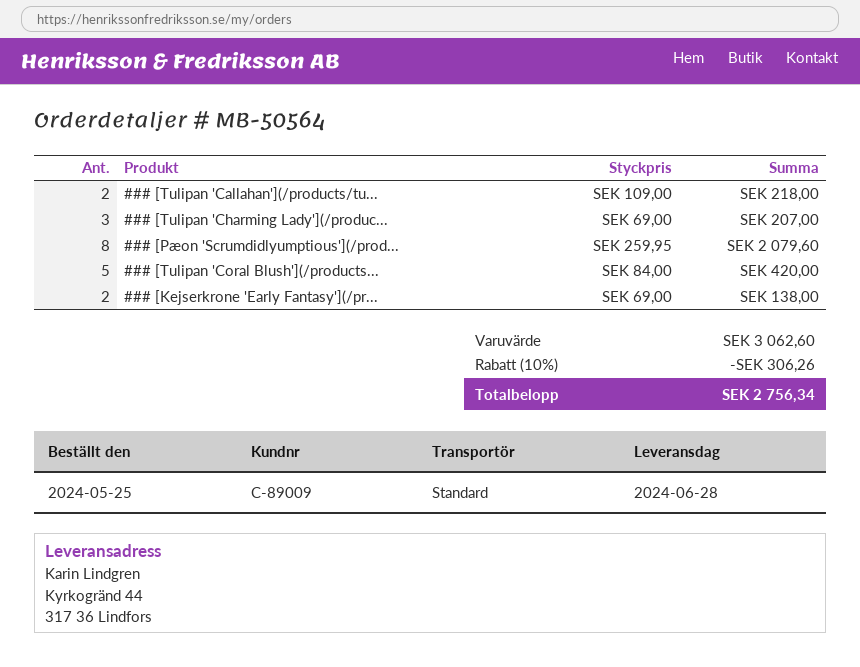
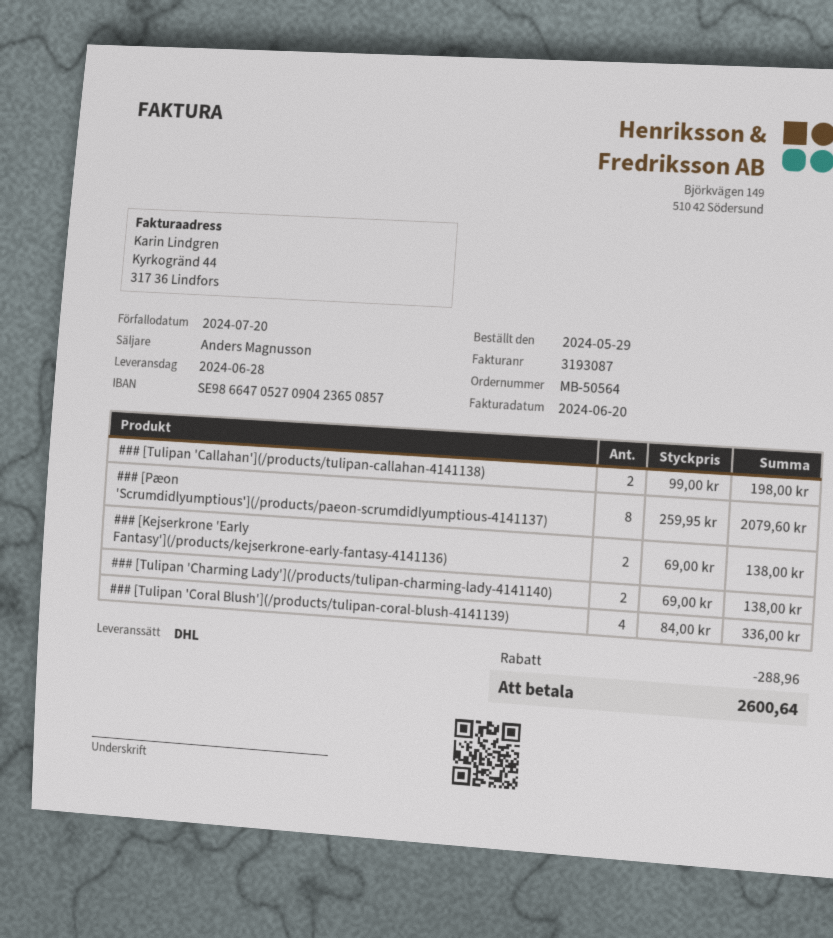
order date: 2024-05-25 -> 2024-05-29
shipping method: standard -> DHL
### [Tulipan 'Callahan'](/products/tu...: 2 x 109.00 = 218.00 -> 2 x 99.00 = 198.00
### [Tulipan 'Charming Lady'](/produc...: 3 x 69.00 = 207.00 -> 2 x 69.00 = 138.00
### [Tulipan 'Coral Blush'](/products...: 5 x 84.00 = 420.00 -> 4 x 84.00 = 336.00
discount: 306.26 -> 288.96
total: 2756.34 -> 2600.64

